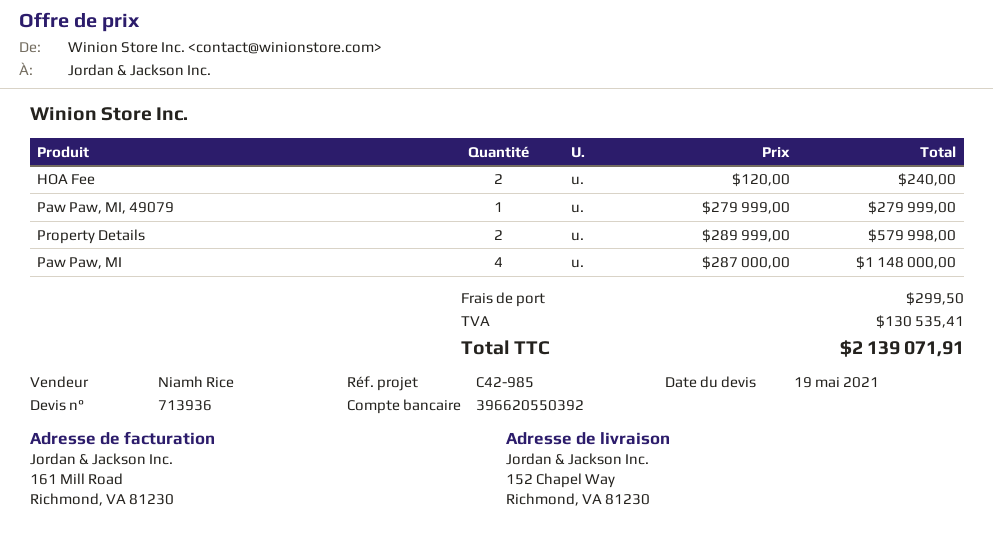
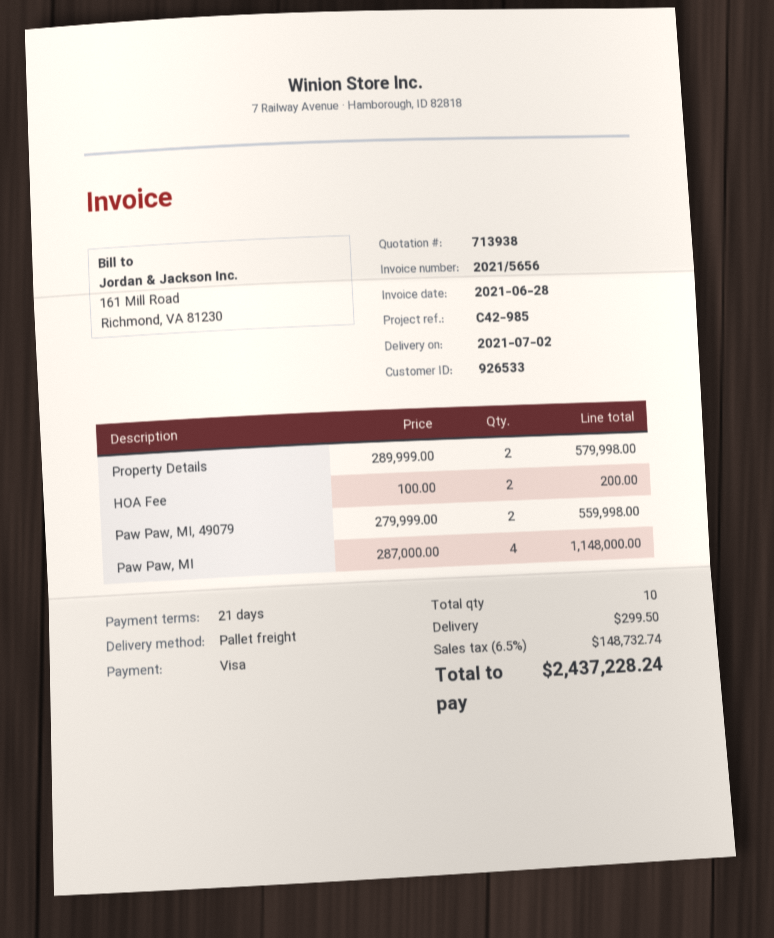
quote number: 713936 -> 713938
HOA Fee: 2 x 120.00 = 240.00 -> 2 x 100.00 = 200.00
Paw Paw, MI, 49079: 1 x 279999.00 = 279999.00 -> 2 x 279999.00 = 559998.00
tax: 130535.41 -> 148732.74
total: 2139071.91 -> 2437228.24

